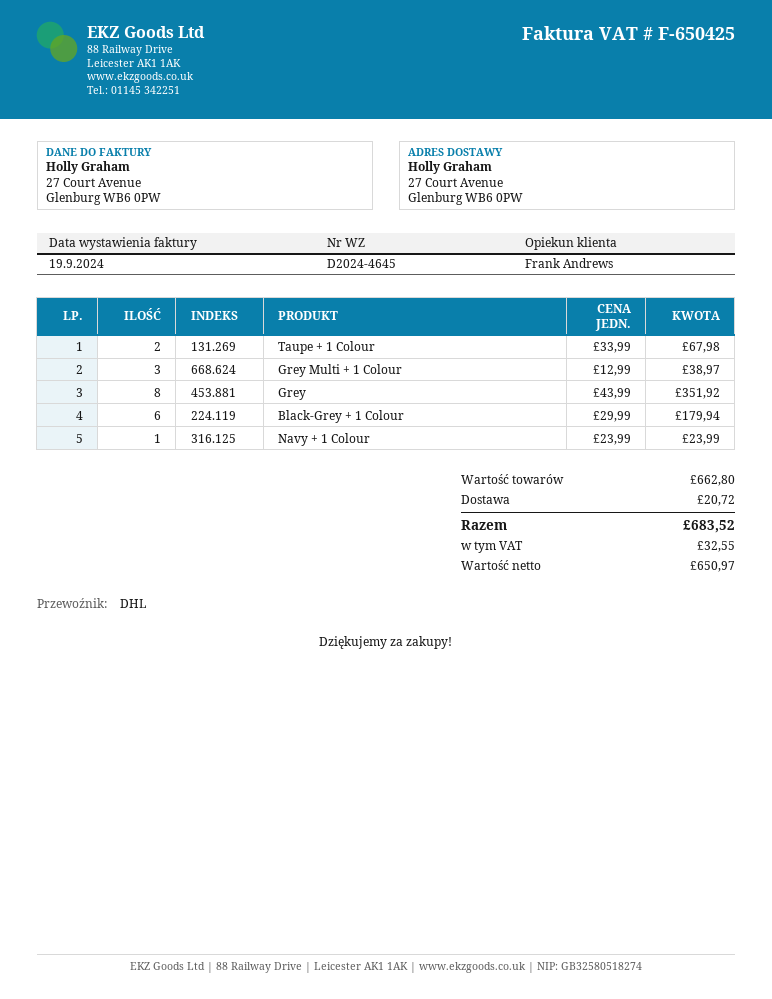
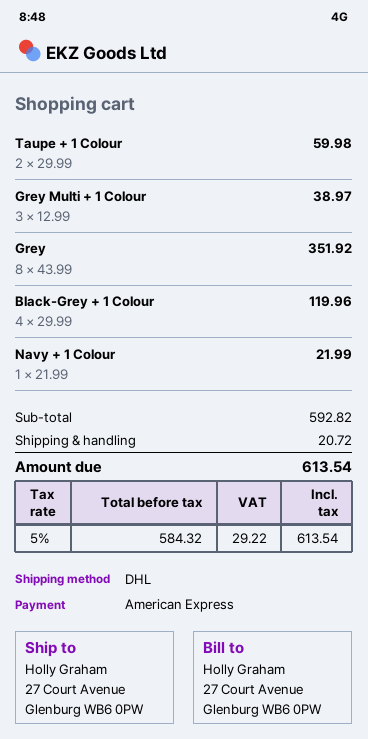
Taupe + 1 Colour: 2 x 33.99 = 67.98 -> 2 x 29.99 = 59.98
Black-Grey + 1 Colour: 6 x 29.99 = 179.94 -> 4 x 29.99 = 119.96
Navy + 1 Colour: 1 x 23.99 = 23.99 -> 1 x 21.99 = 21.99
subtotal: 662.80 -> 592.82
net: 650.97 -> 584.32
tax: 32.55 -> 29.22
total: 683.52 -> 613.54

